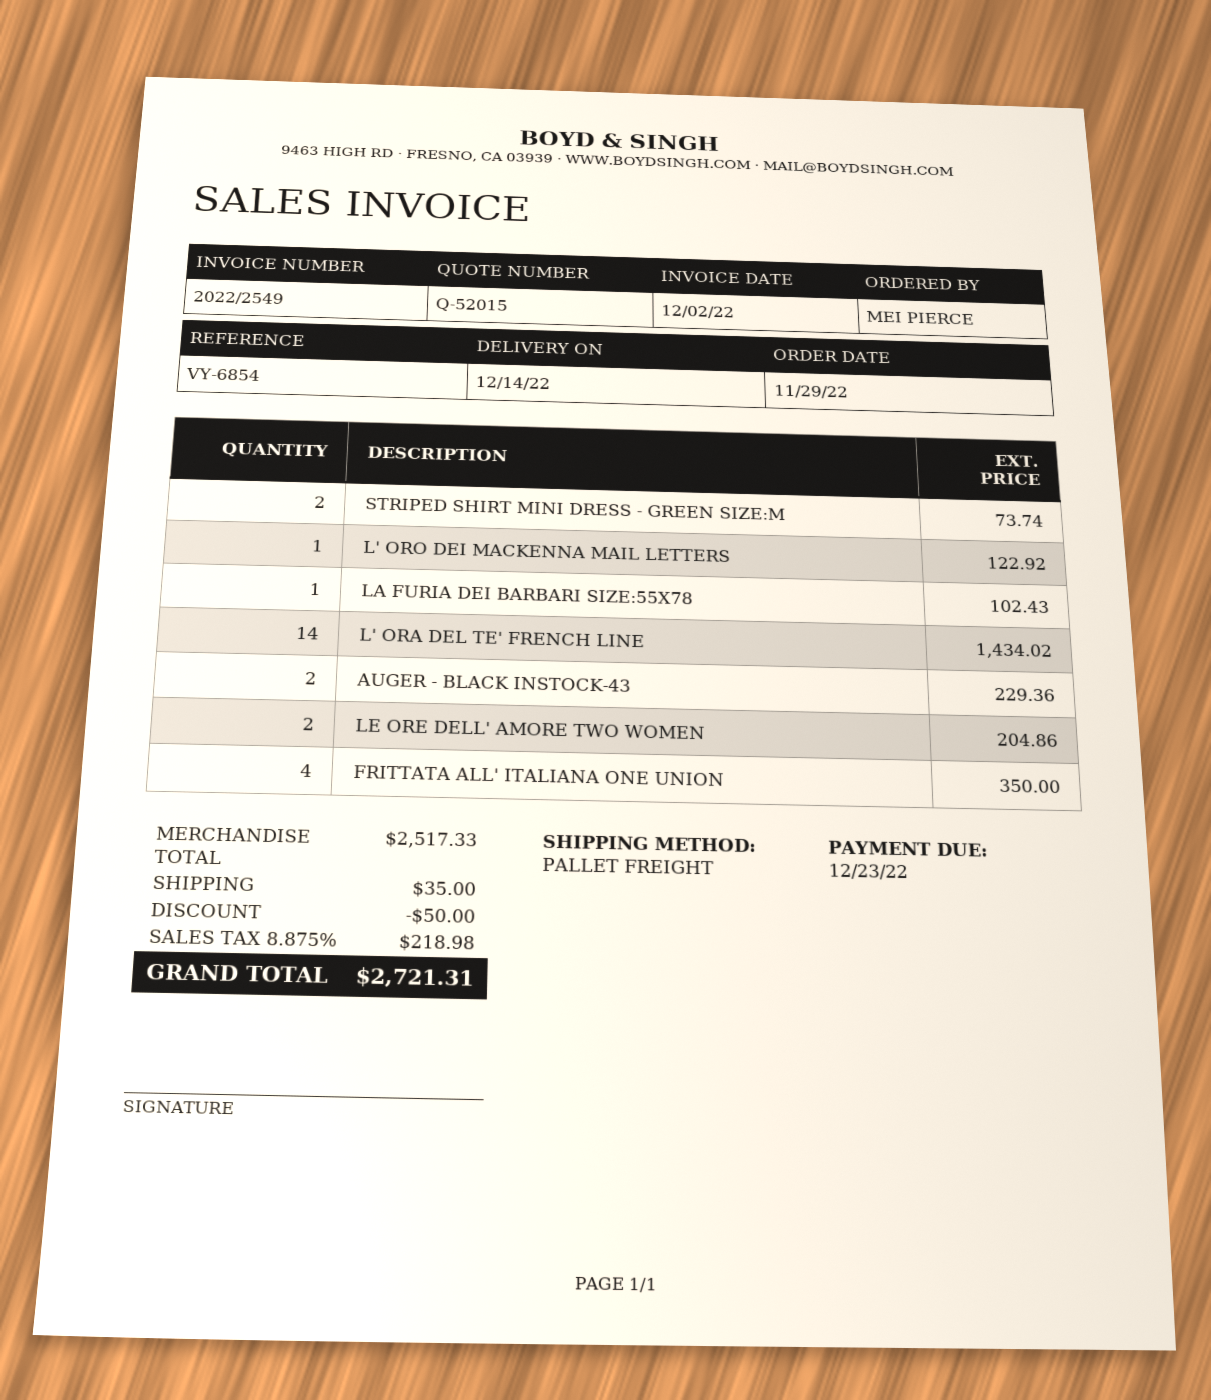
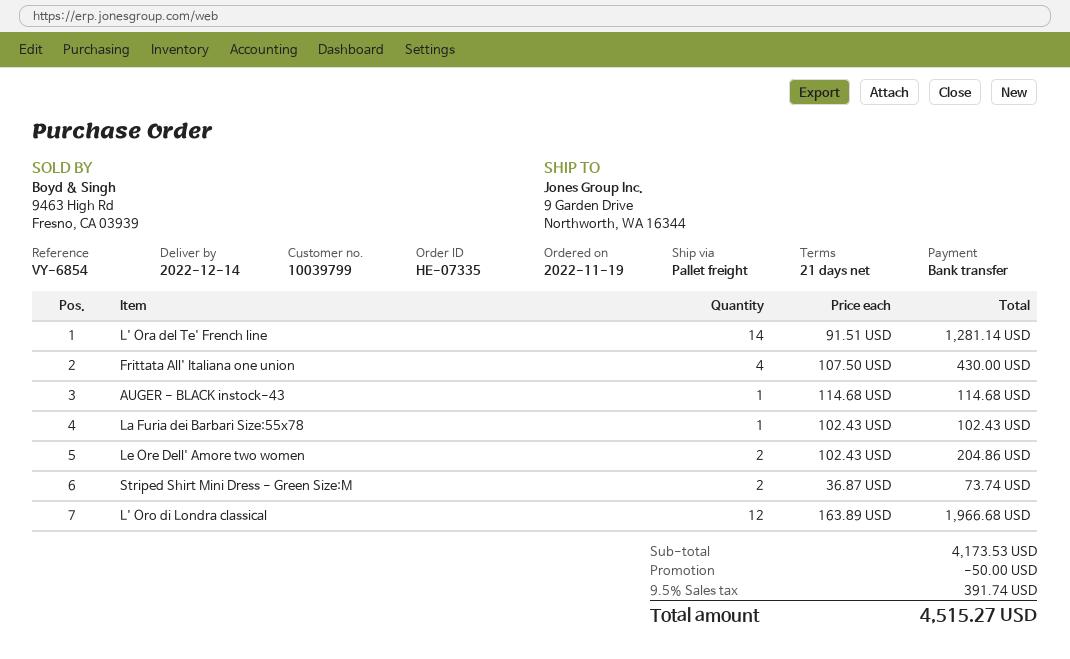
order date: 2022-11-29 -> 2022-11-19
L' ORO DEI MACKENNA MAIL LETTERS: 1 for 122.92 -> none
L' ORA DEL TE' FRENCH LINE: 14 for 1434.02 -> 14 for 1281.14
AUGER - BLACK INSTOCK-43: 2 for 229.36 -> 1 for 114.68
FRITTATA ALL' ITALIANA ONE UNION: 4 for 350.00 -> 4 for 430.00
L' Oro di Londra classical: none -> 12 for 1966.68
subtotal: 2517.33 -> 4173.53
shipping: 35.00 -> none
tax: 8.875% = 218.98 -> 9.5% = 391.74
total: 2721.31 -> 4515.27

